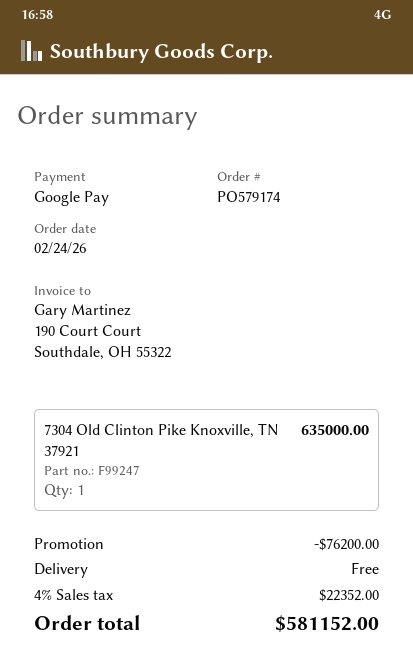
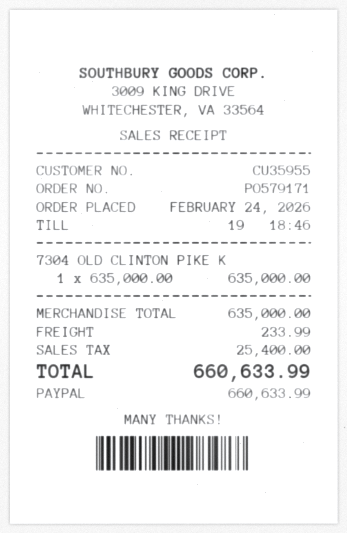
order number: PO579174 -> PO579171
payment method: Google Pay -> PayPal
discount: 76200.00 -> none
shipping: 0.00 -> 233.99
tax: 22352.00 -> 25400.00
total: 581152.00 -> 660633.99

